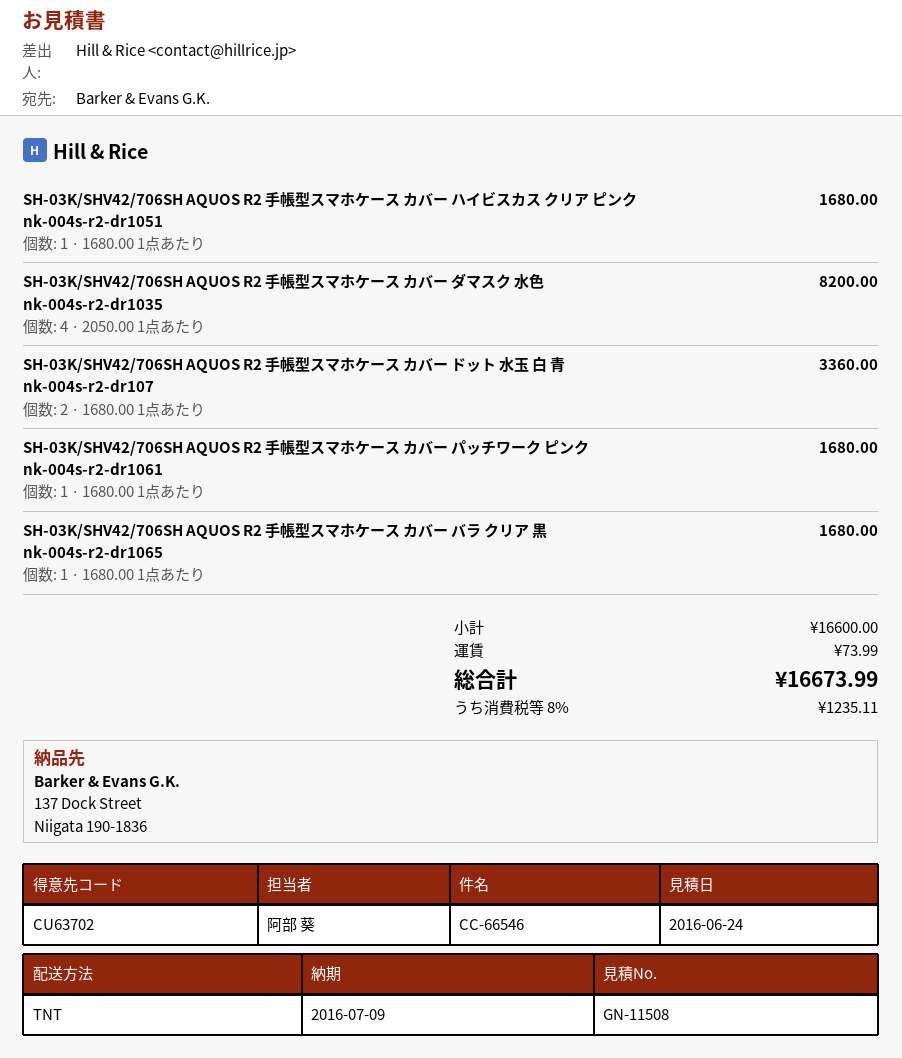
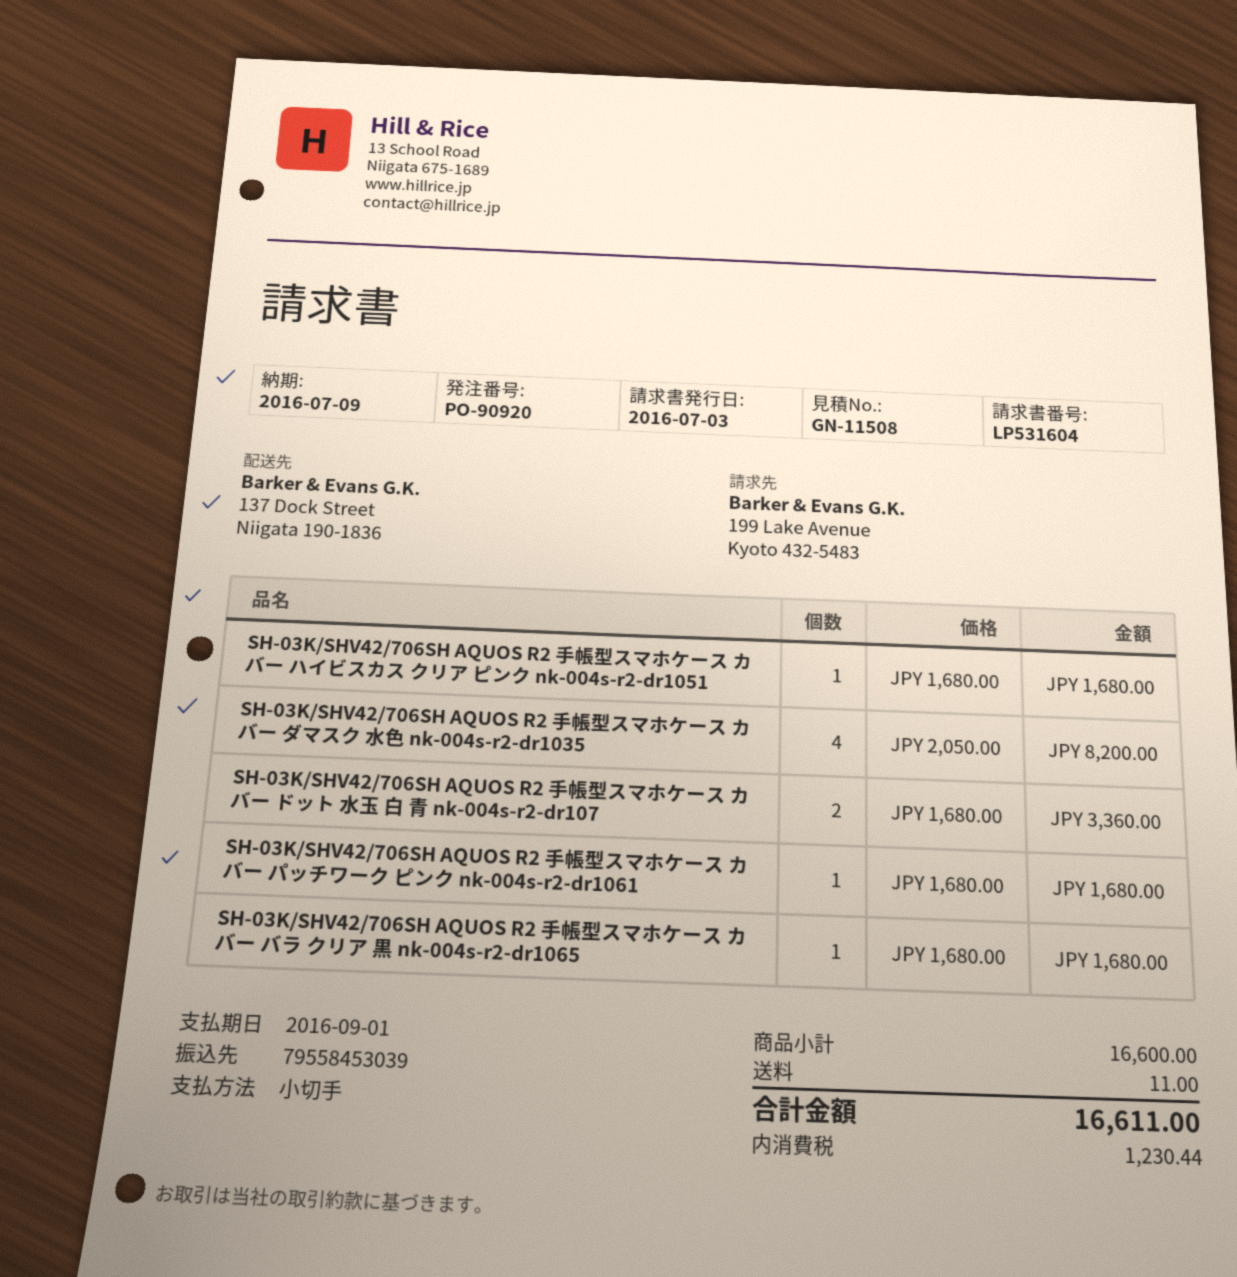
shipping: 73.99 -> 11.00
tax: 1235.11 -> 1230.44
total: 16673.99 -> 16611.00

